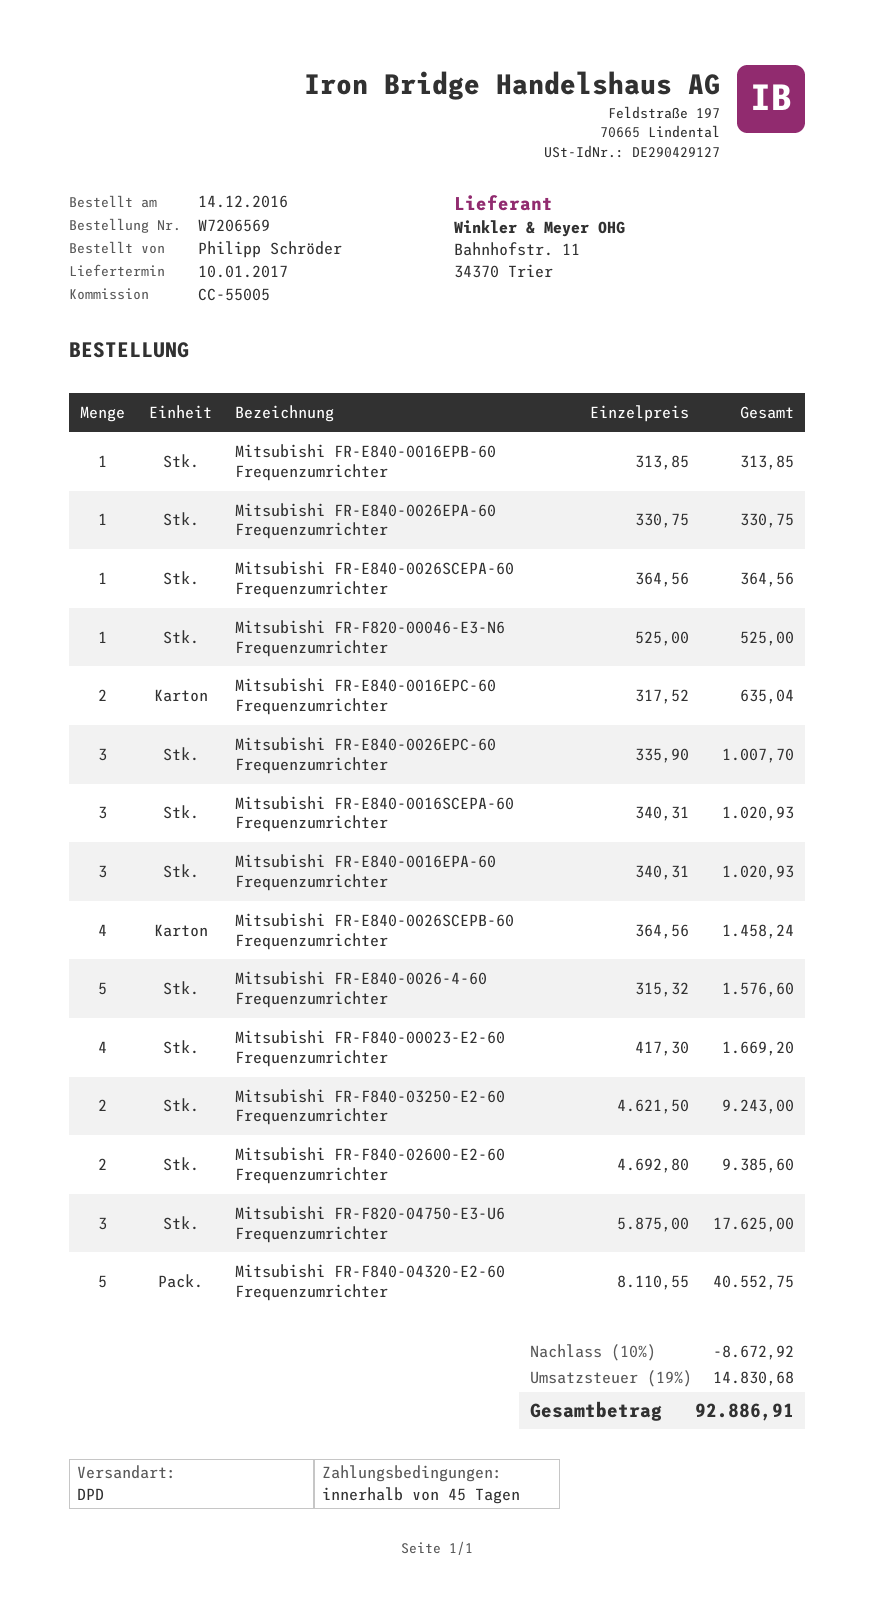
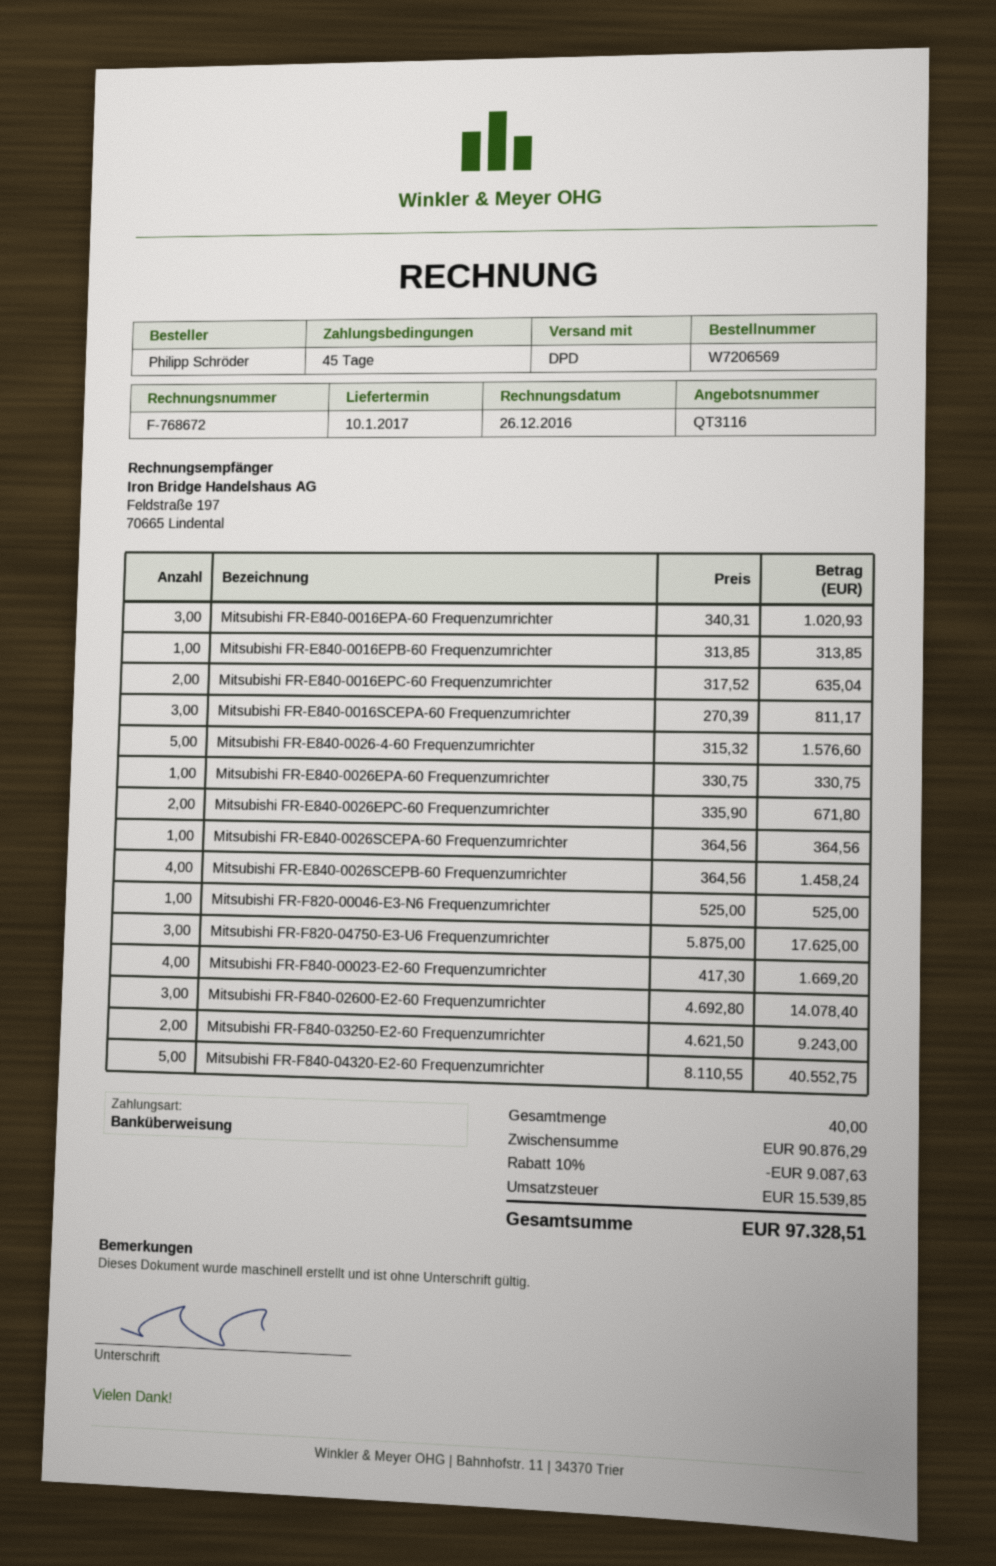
Mitsubishi FR-E840-0026EPC-60 Frequenzumrichter: 3 x 335.90 = 1007.70 -> 2 x 335.90 = 671.80
Mitsubishi FR-E840-0016SCEPA-60 Frequenzumrichter: 3 x 340.31 = 1020.93 -> 3 x 270.39 = 811.17
Mitsubishi FR-F840-02600-E2-60 Frequenzumrichter: 2 x 4692.80 = 9385.60 -> 3 x 4692.80 = 14078.40
discount: 10% = 8672.92 -> 10% = 9087.63
tax: 14830.68 -> 15539.85
total: 92886.91 -> 97328.51

